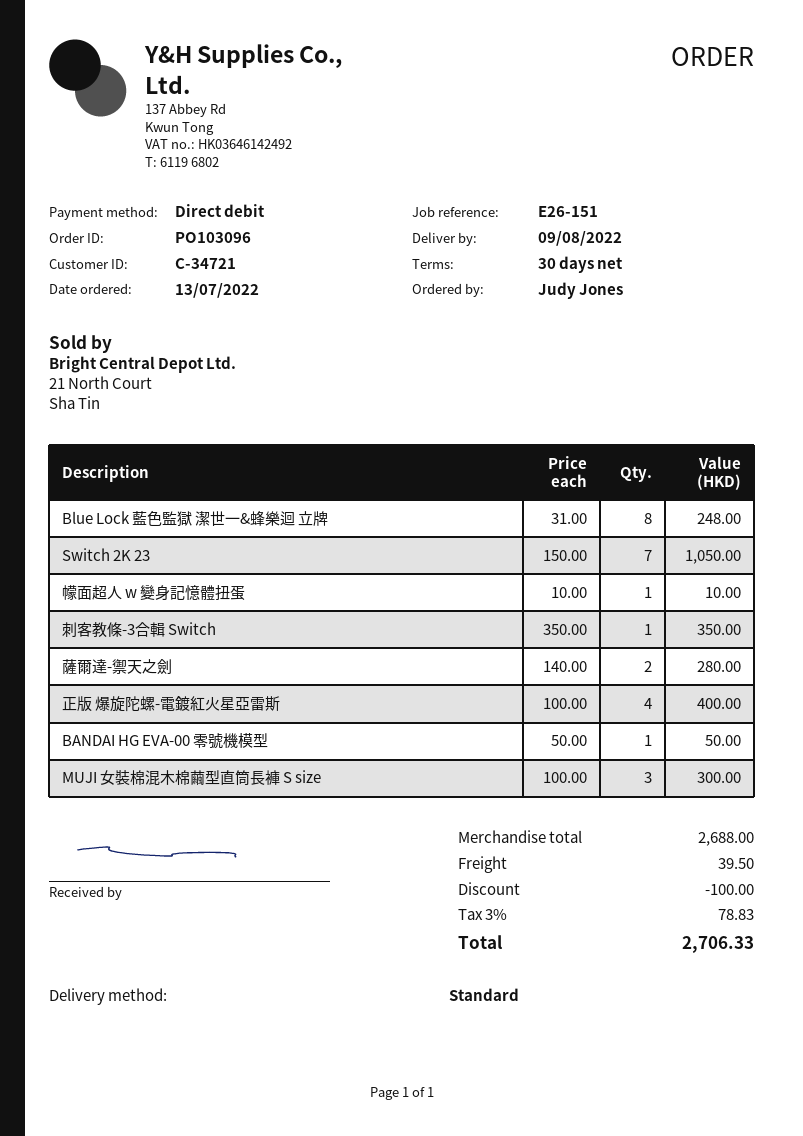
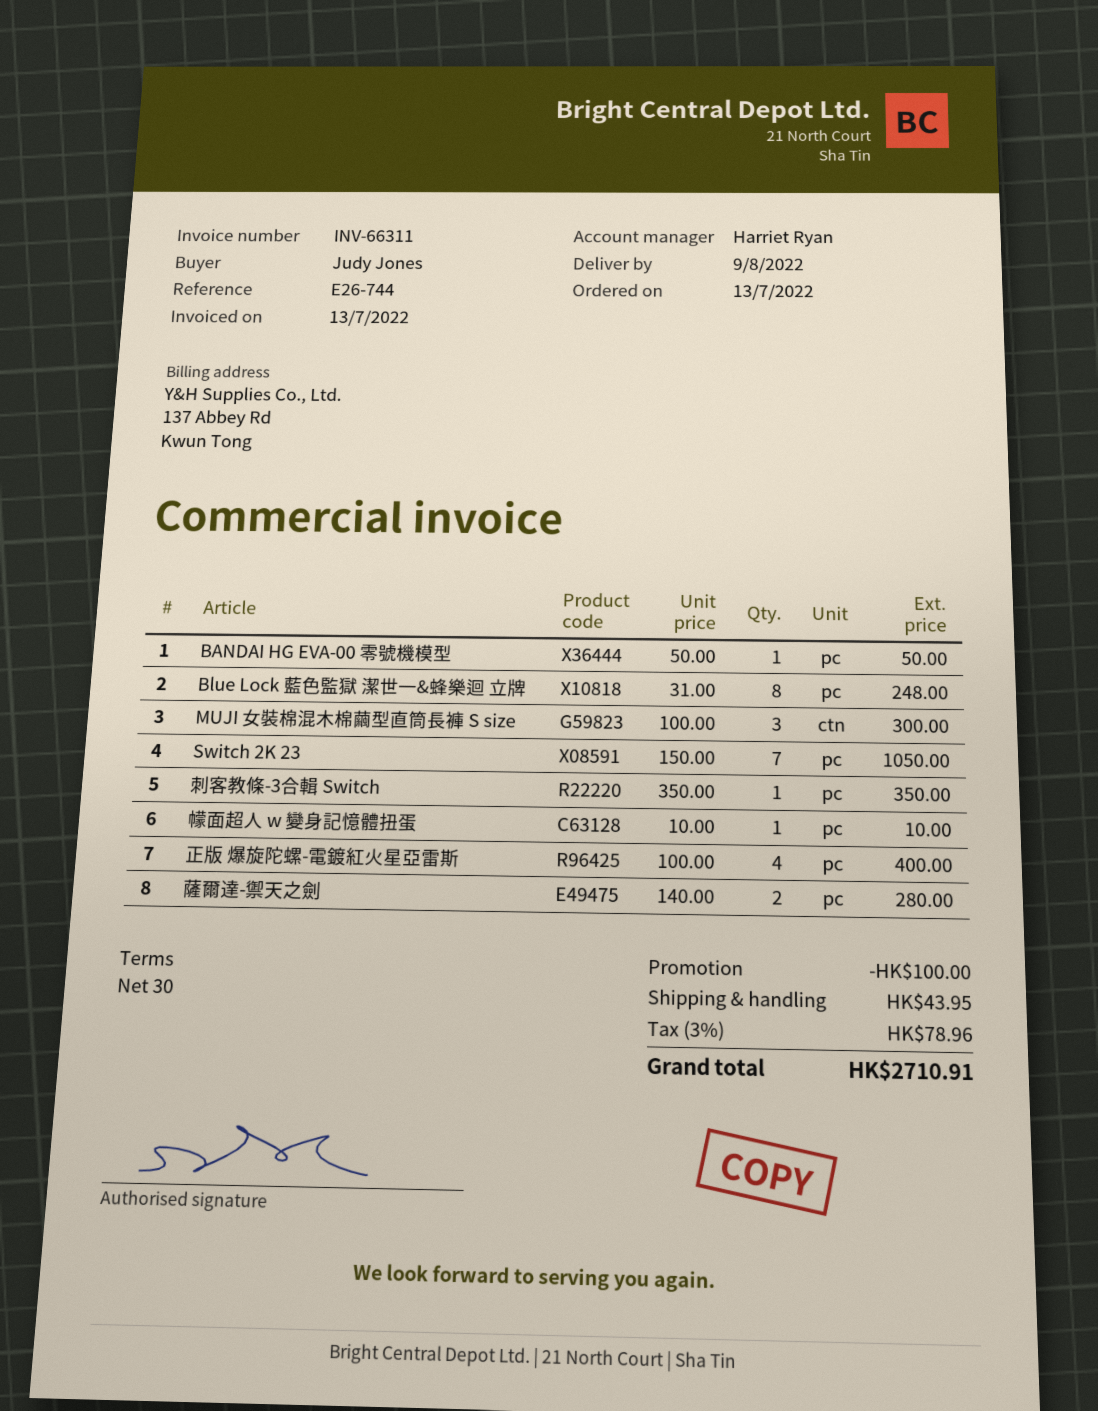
reference: E26-151 -> E26-744
shipping: 39.50 -> 43.95
tax: 3% = 78.83 -> 3% = 78.96
total: 2706.33 -> 2710.91

